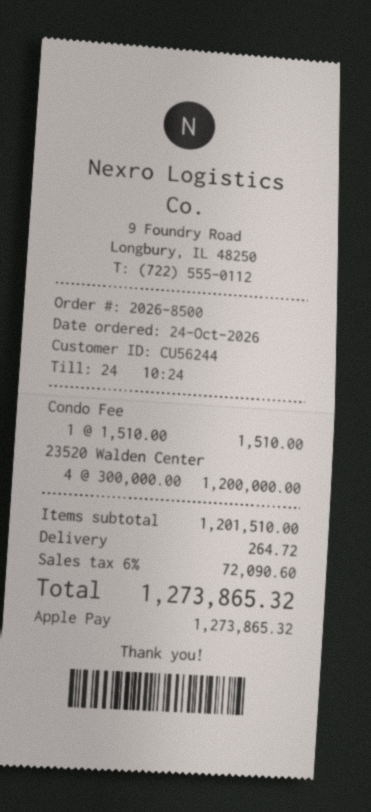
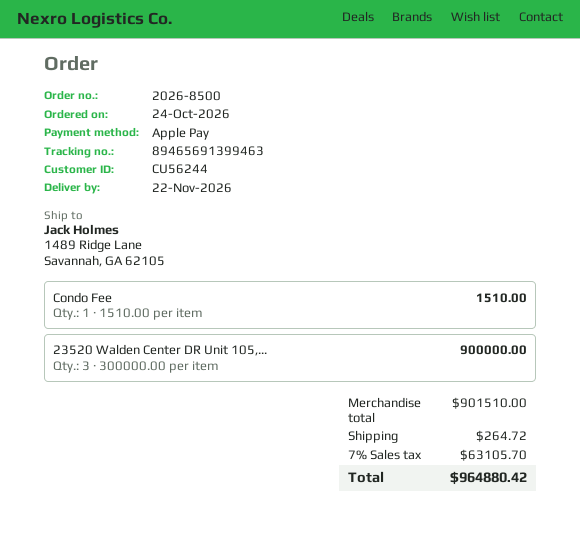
23520 Walden Center: 4 x 300000.00 = 1200000.00 -> 3 x 300000.00 = 900000.00
subtotal: 1201510.00 -> 901510.00
tax: 6% = 72090.60 -> 7% = 63105.70
total: 1273865.32 -> 964880.42

